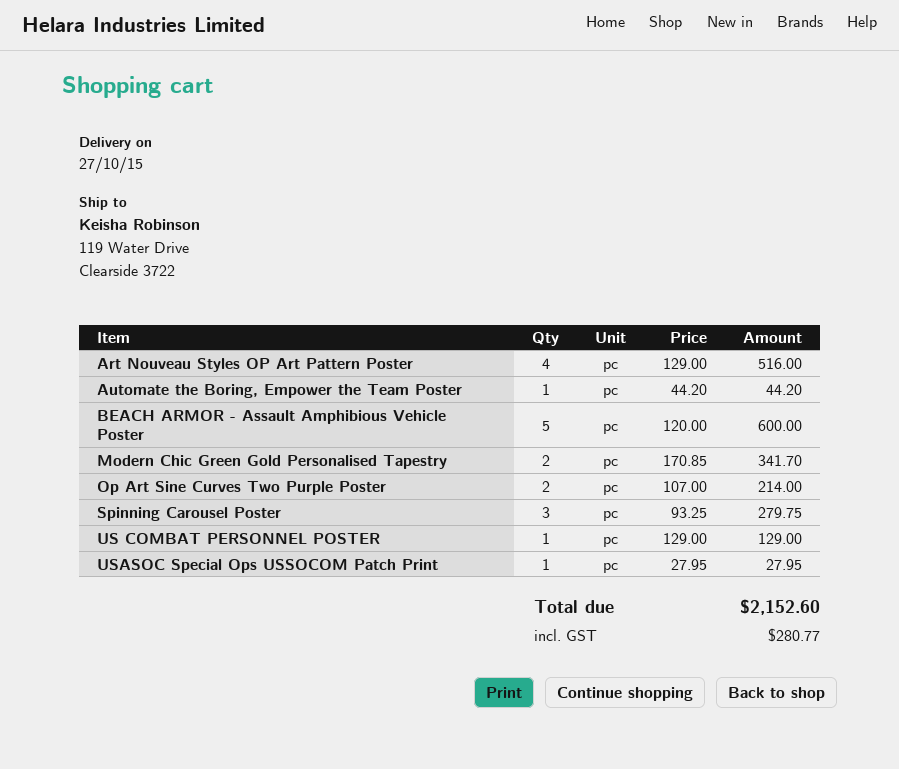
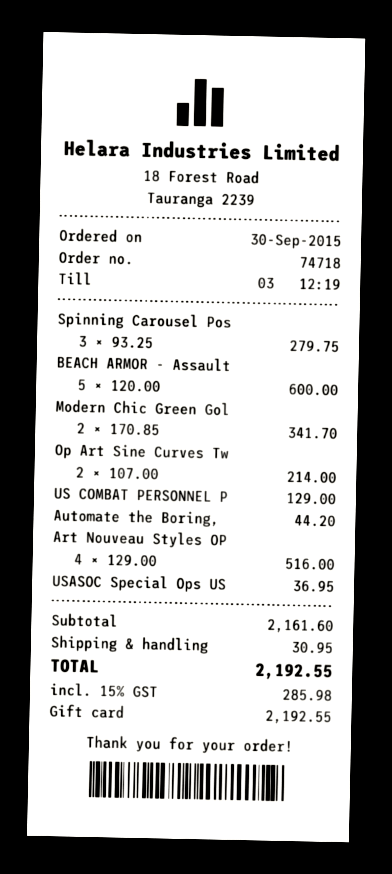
USASOC Special Ops USSOCOM Patch Print: 1 x 27.95 = 27.95 -> 1 x 36.95 = 36.95
shipping: none -> 30.95
tax: 280.77 -> 285.98
total: 2152.60 -> 2192.55

